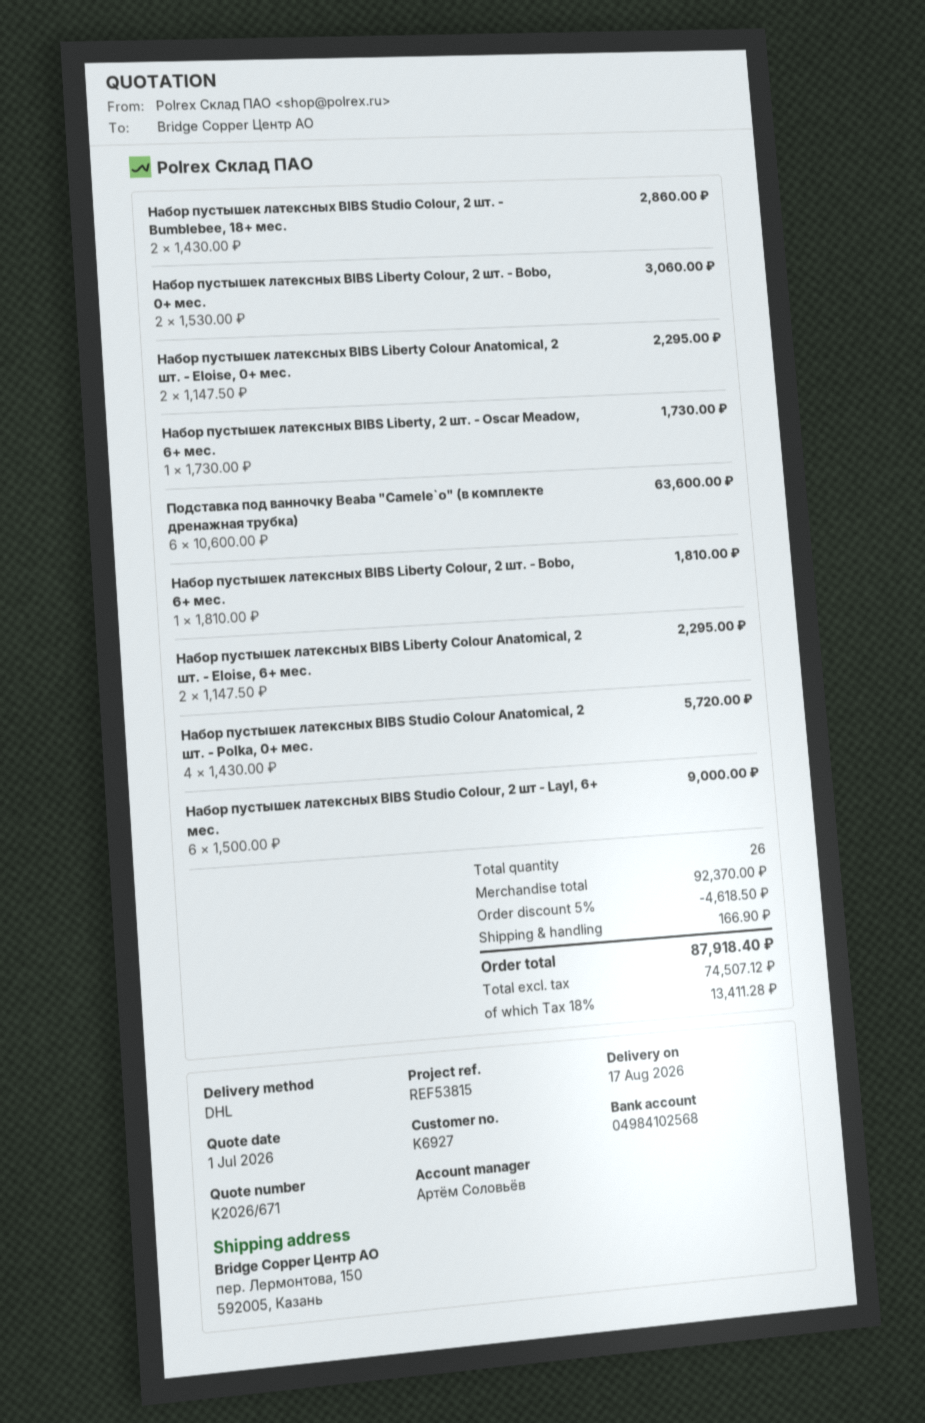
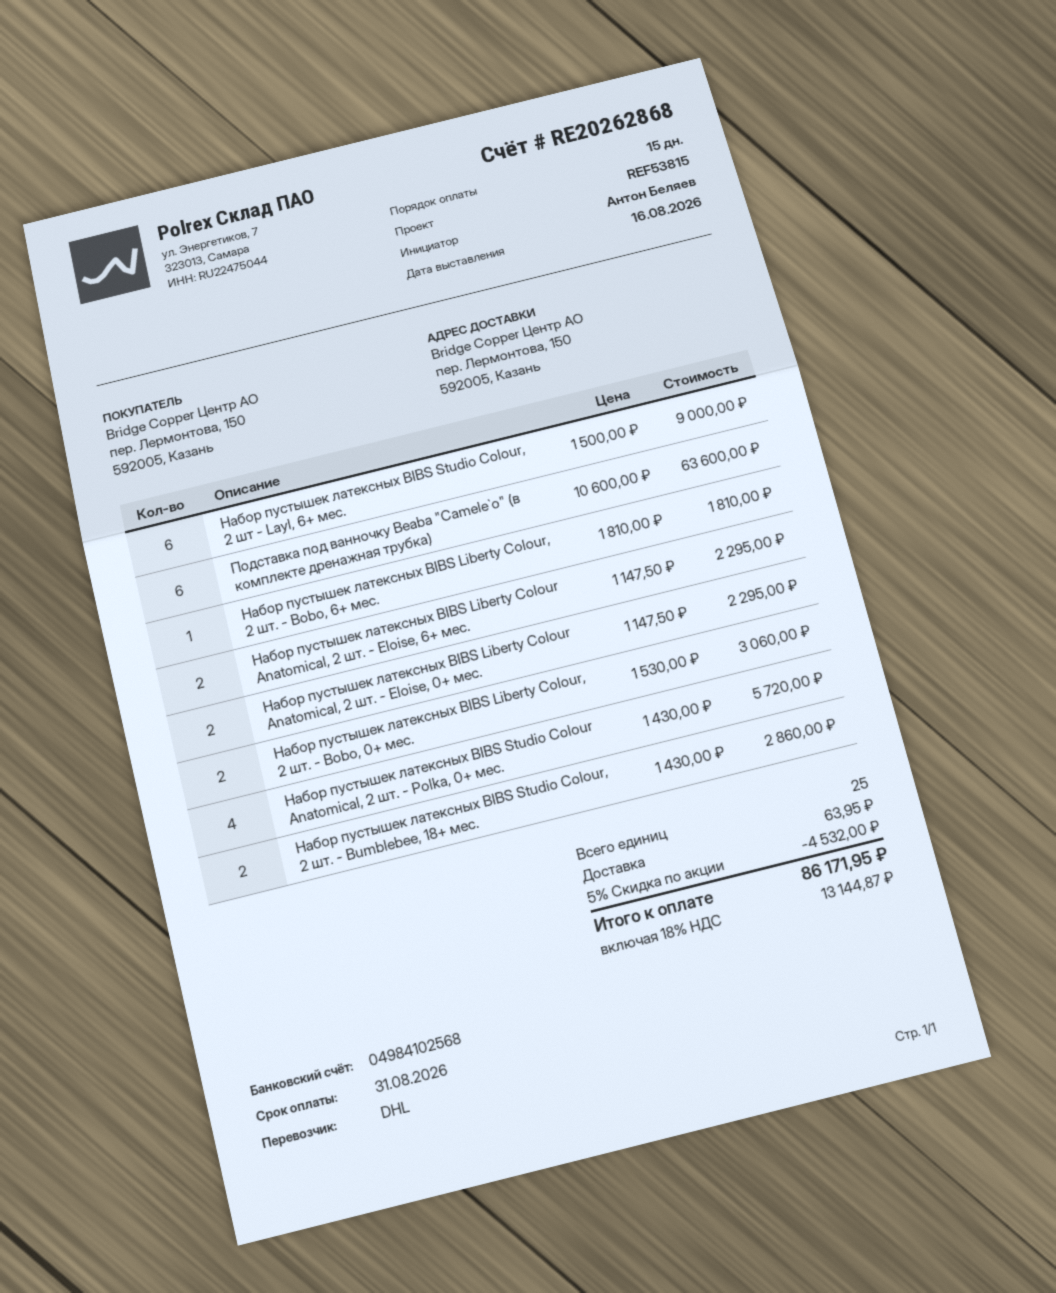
Набор пустышек латексных BIBS Liberty, 2 шт. - Oscar Meadow, 6+ мес.: 1 x 1730.00 = 1730.00 -> none
total quantity: 26 -> 25
discount: 5% = 4618.50 -> 5% = 4532.00
shipping: 166.90 -> 63.95
tax: 18% = 13411.28 -> 18% = 13144.87
total: 87918.40 -> 86171.95

